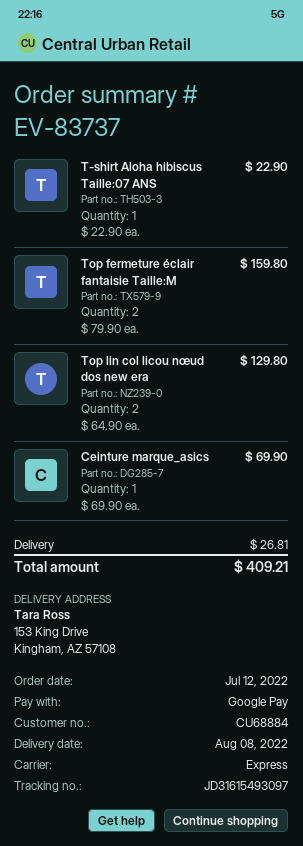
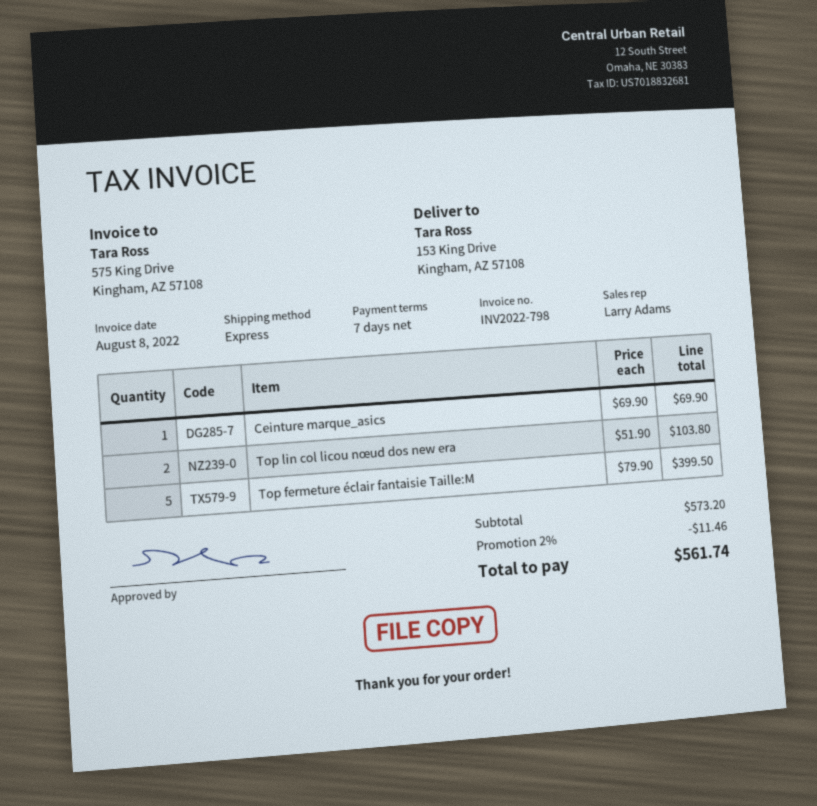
T-shirt Aloha hibiscus Taille:07 ANS: 1 x 22.90 = 22.90 -> none
Top fermeture éclair fantaisie Taille:M: 2 x 79.90 = 159.80 -> 5 x 79.90 = 399.50
Top lin col licou nœud dos new era: 2 x 64.90 = 129.80 -> 2 x 51.90 = 103.80
discount: none -> 2% = 11.46
shipping: 26.81 -> none
total: 409.21 -> 561.74

